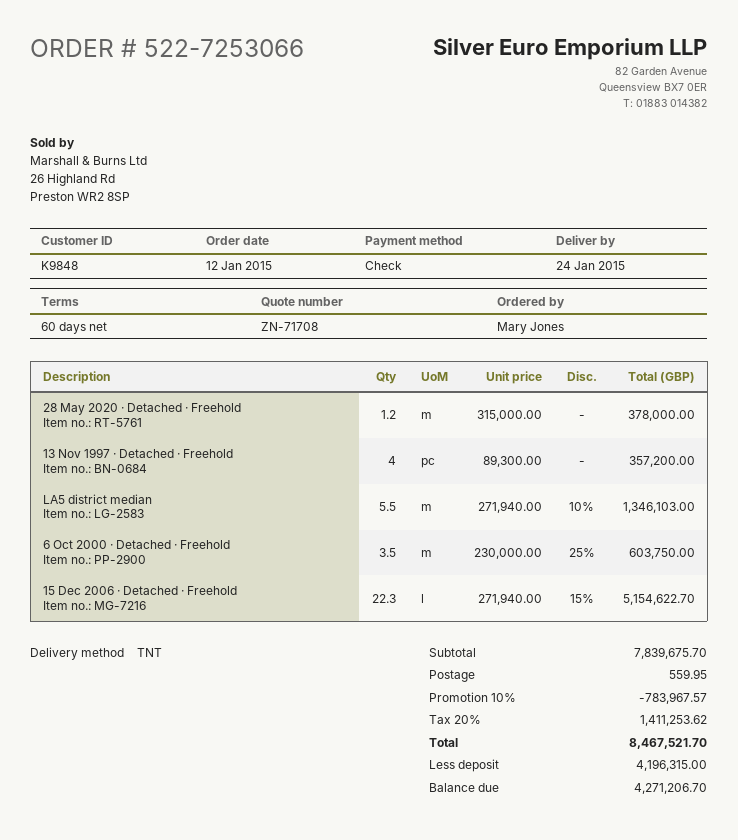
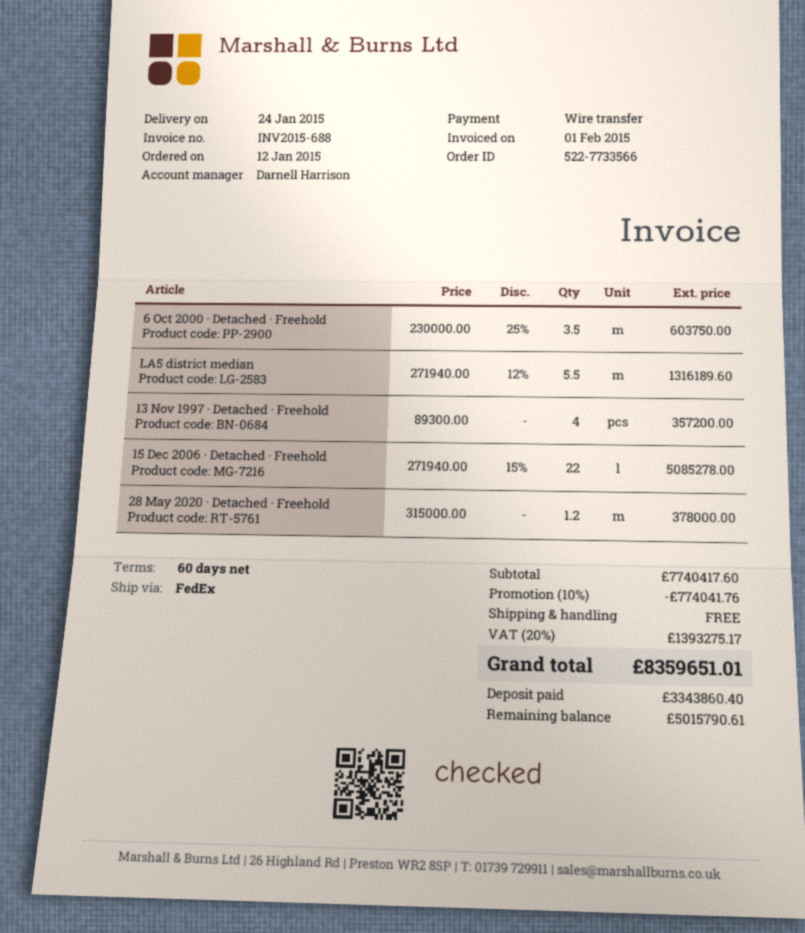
order number: 522-7253066 -> 522-7733566
payment method: cheque -> bank transfer
shipping method: TNT -> FedEx
LA5 district median: 5.5 x 271940.00 - 10% = 1346103.00 -> 5.5 x 271940.00 - 12% = 1316189.60
15 Dec 2006 · Detached · Freehold: 22.3 x 271940.00 - 15% = 5154622.70 -> 22 x 271940.00 - 15% = 5085278.00
subtotal: 7839675.70 -> 7740417.60
discount: 10% = 783967.57 -> 10% = 774041.76
shipping: 559.95 -> 0.00
tax: 20% = 1411253.62 -> 20% = 1393275.17
total: 8467521.70 -> 8359651.01
deposit: 4196315.00 -> 3343860.40
balance: 4271206.70 -> 5015790.61

